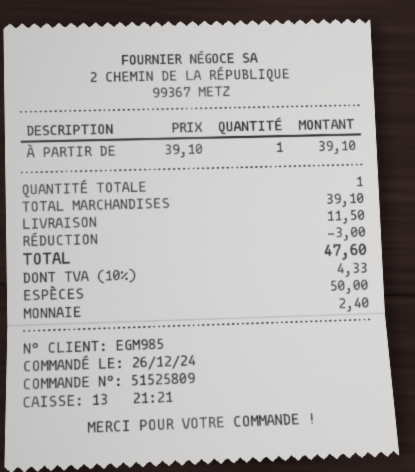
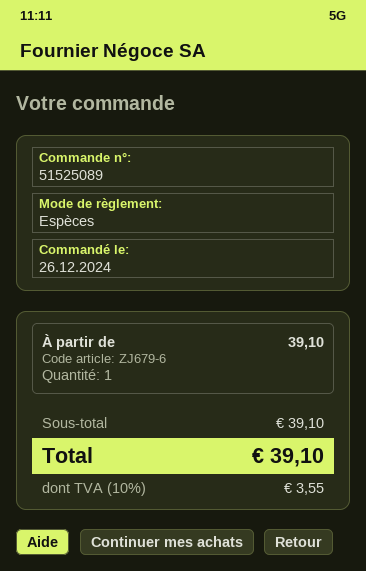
order number: 51525809 -> 51525089
discount: 3.00 -> none
shipping: 11.50 -> none
tax: 10% = 4.33 -> 10% = 3.55
total: 47.60 -> 39.10

